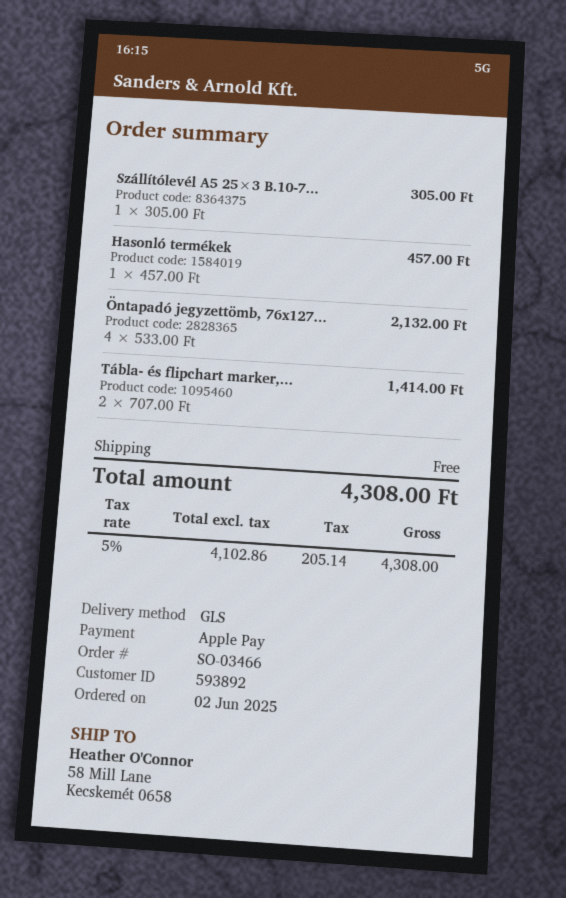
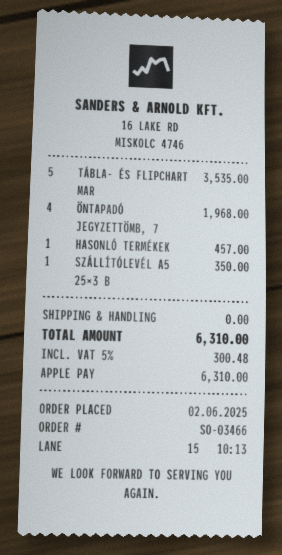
Szállítólevél A5 25×3 B.10-7...: 1 for 305.00 -> 1 for 350.00
Öntapadó jegyzettömb, 76x127...: 4 for 2132.00 -> 4 for 1968.00
Tábla- és flipchart marker,...: 2 for 1414.00 -> 5 for 3535.00
tax: 5% = 205.14 -> 5% = 300.48
total: 4308.00 -> 6310.00

